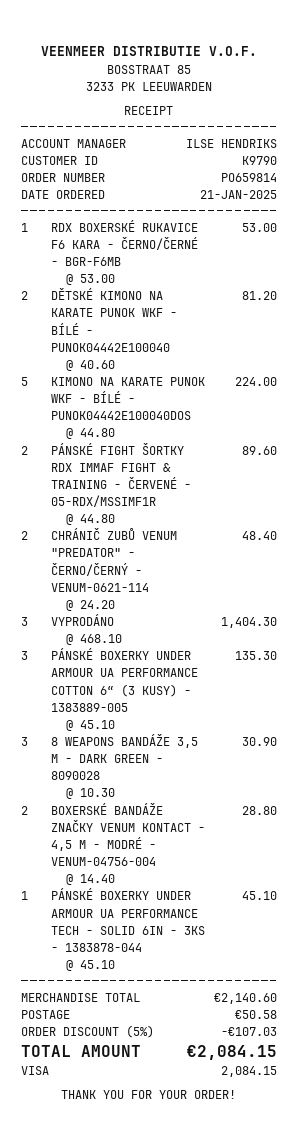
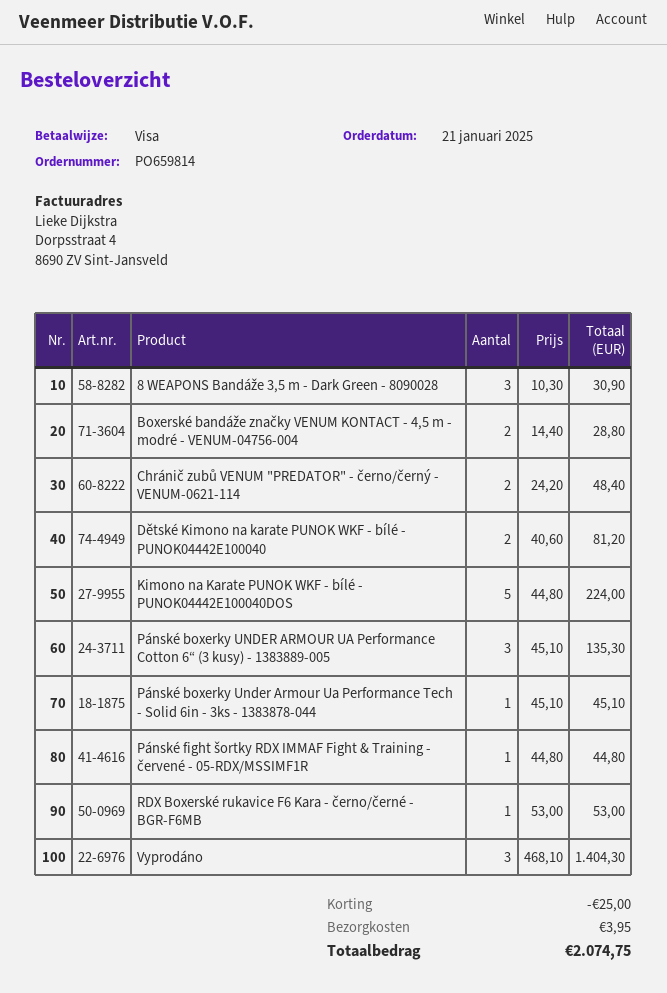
PÁNSKÉ FIGHT ŠORTKY RDX IMMAF FIGHT & TRAINING - ČERVENÉ - 05-RDX/MSSIMF1R: 2 x 44.80 = 89.60 -> 1 x 44.80 = 44.80
discount: 107.03 -> 25.00
shipping: 50.58 -> 3.95
total: 2084.15 -> 2074.75

